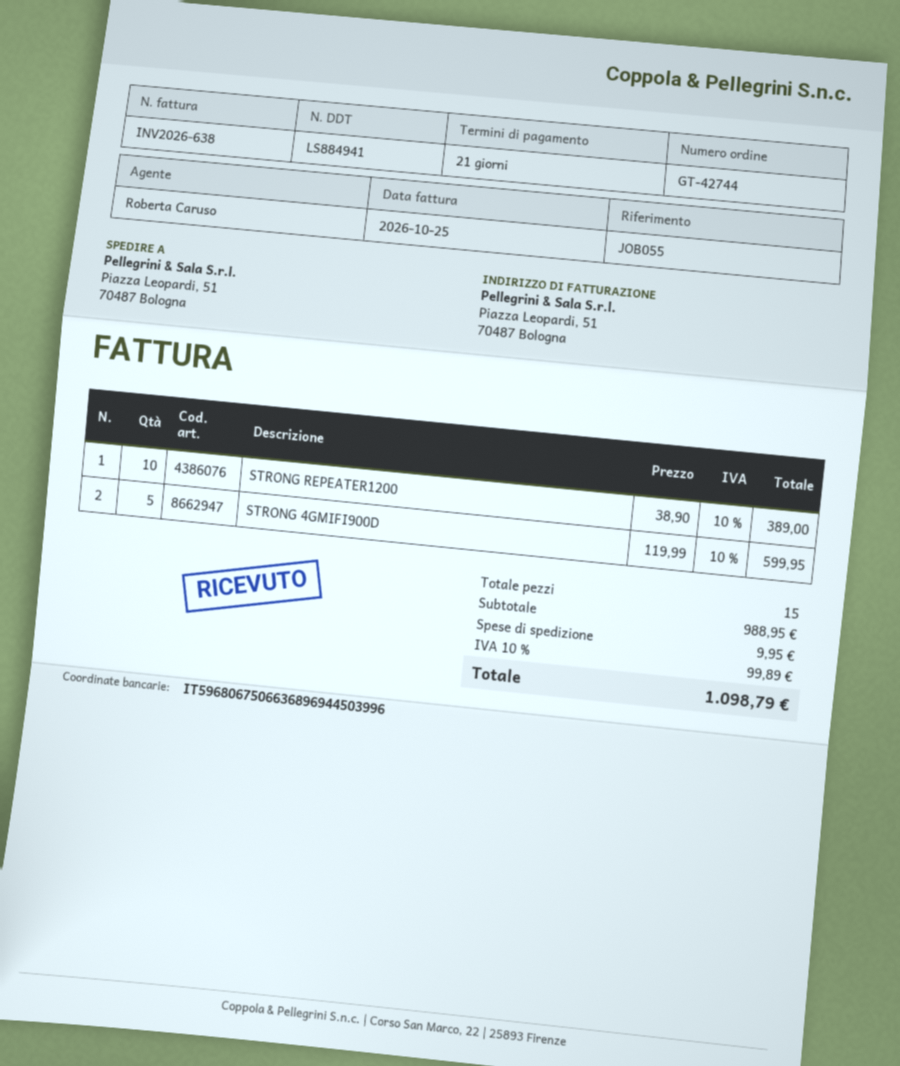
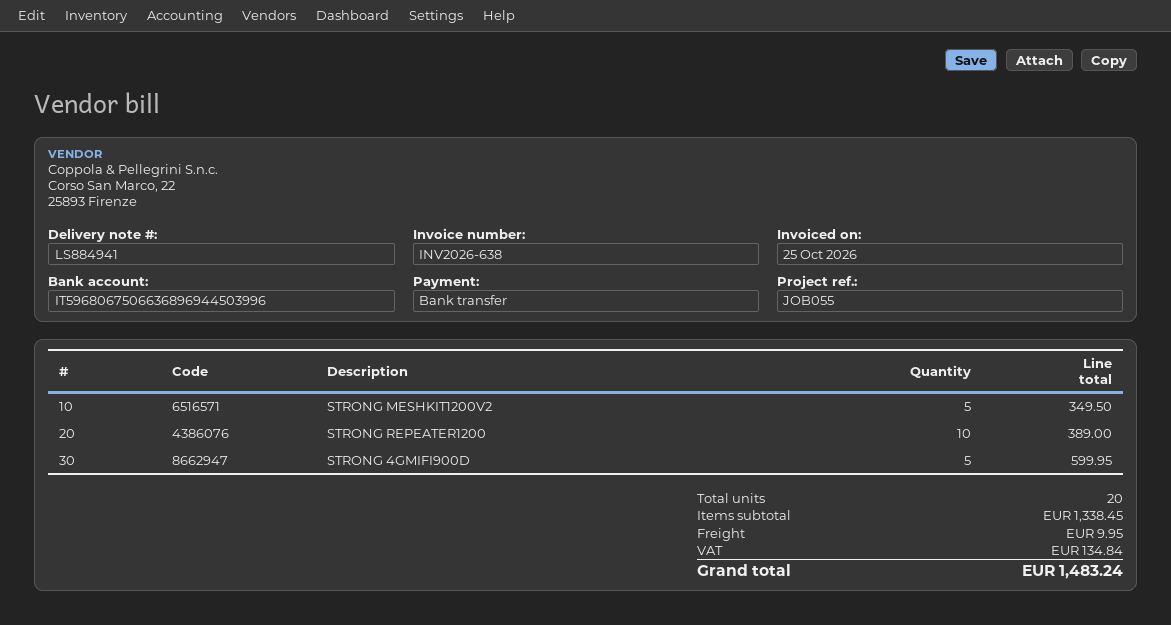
STRONG MESHKIT1200V2: none -> 5 for 349.50
total quantity: 15 -> 20
subtotal: 988.95 -> 1338.45
tax: 99.89 -> 134.84
total: 1098.79 -> 1483.24

